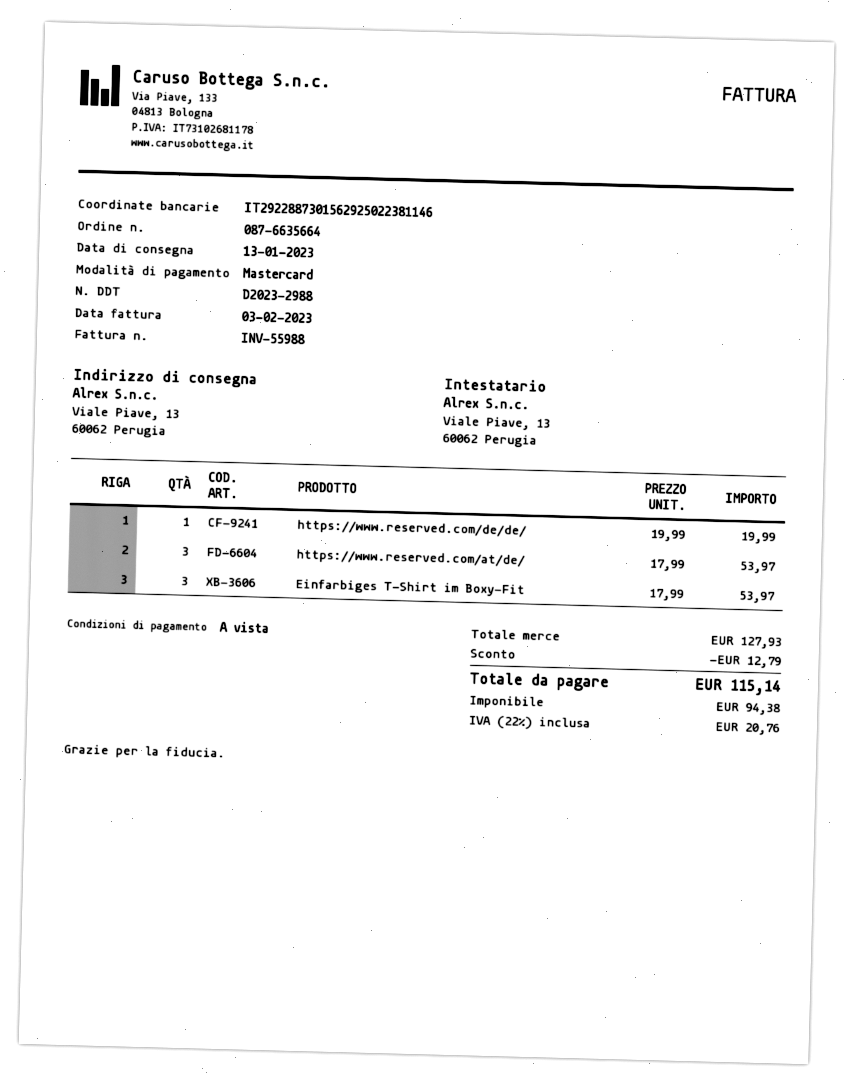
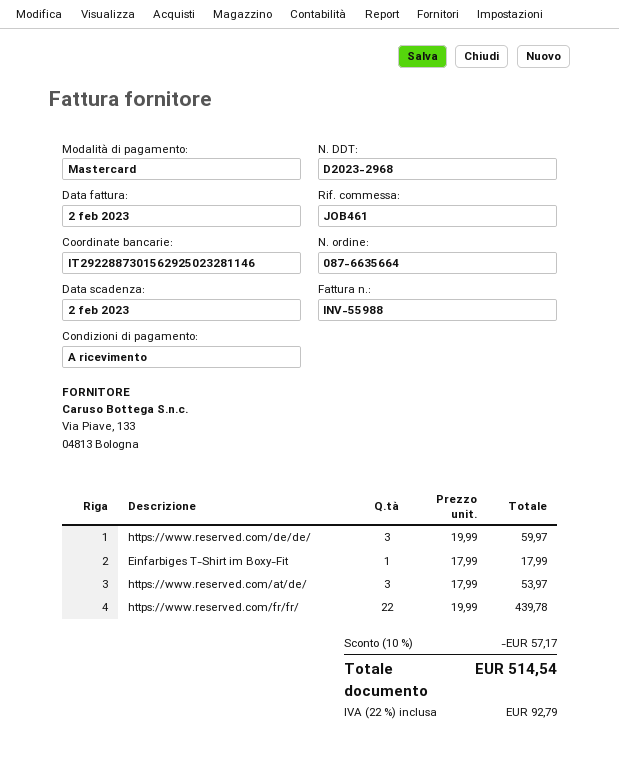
delivery note number: D2023-2988 -> D2023-2968
invoice date: 2023-02-03 -> 2023-02-02
bank account: IT2922887301562925022381146 -> IT2922887301562925023281146
https://www.reserved.com/de/de/: 1 x 19.99 = 19.99 -> 3 x 19.99 = 59.97
Einfarbiges T-Shirt im Boxy-Fit: 3 x 17.99 = 53.97 -> 1 x 17.99 = 17.99
https://www.reserved.com/fr/fr/: none -> 22 x 19.99 = 439.78
discount: 12.79 -> 57.17
tax: 22% = 20.76 -> 22% = 92.79
total: 115.14 -> 514.54

